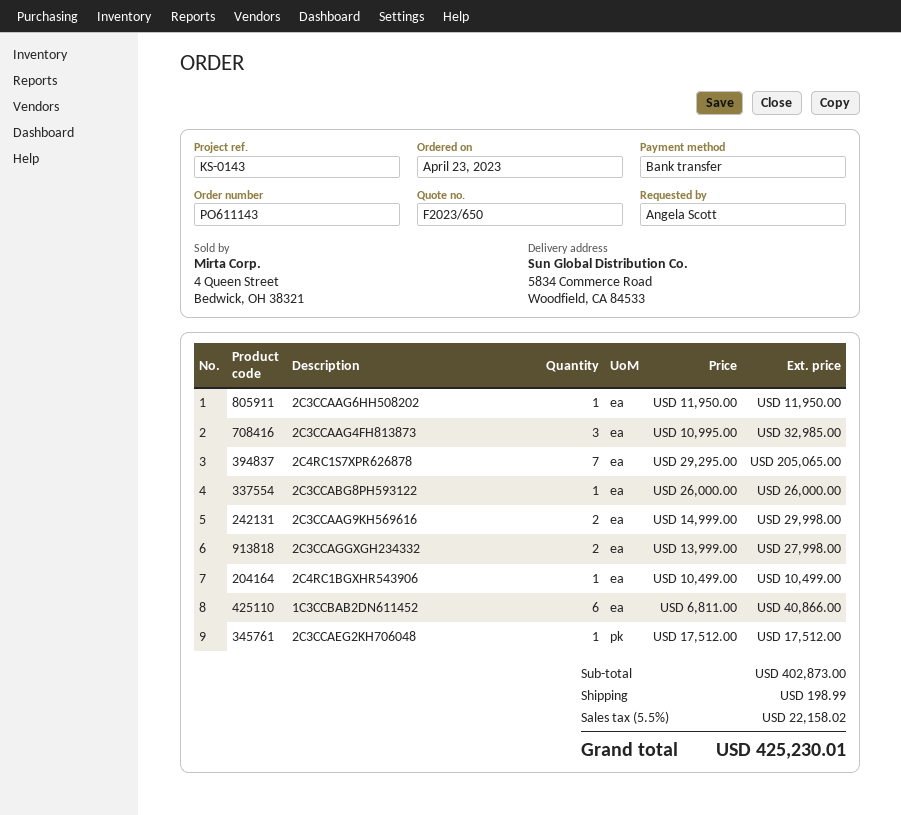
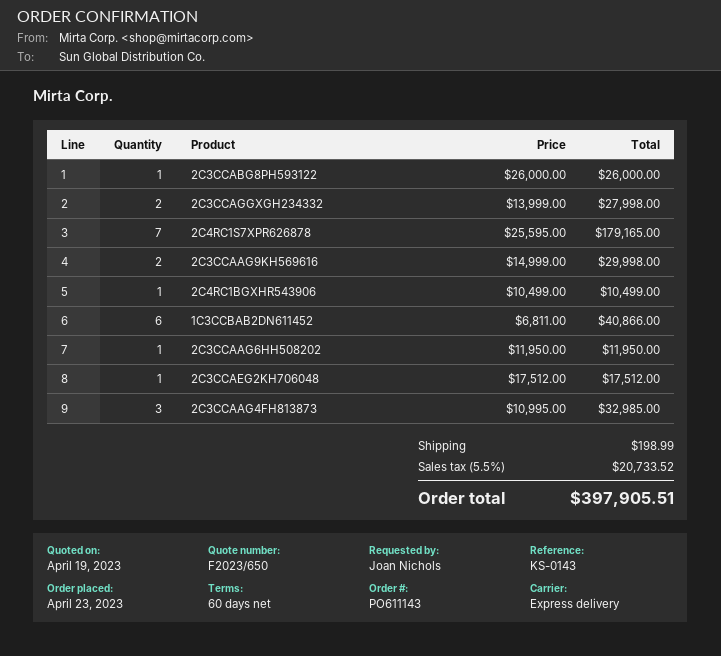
ordered by: Angela Scott -> Joan Nichols
2C4RC1S7XPR626878: 7 x 29295.00 = 205065.00 -> 7 x 25595.00 = 179165.00
tax: 5.5% = 22158.02 -> 5.5% = 20733.52
total: 425230.01 -> 397905.51

